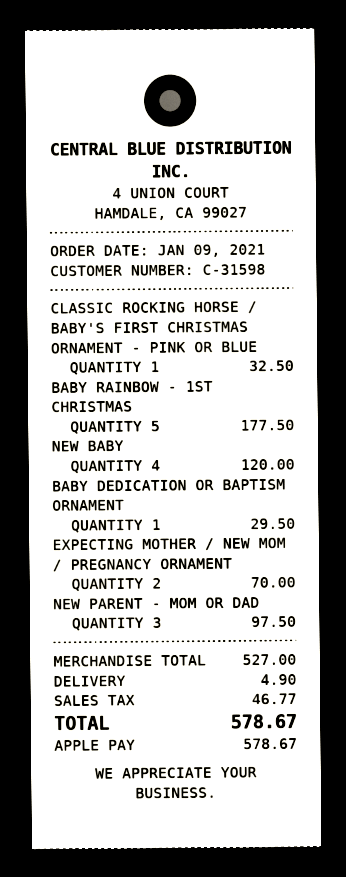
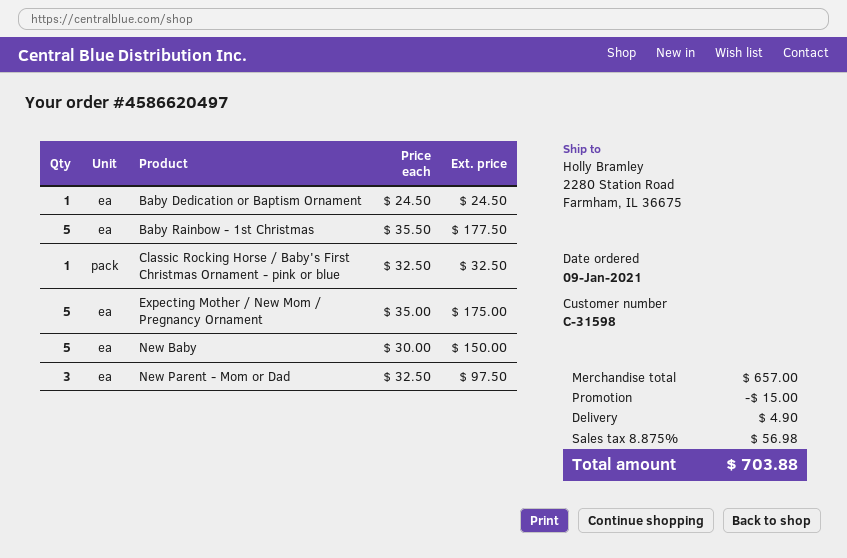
NEW BABY: 4 for 120.00 -> 5 for 150.00
BABY DEDICATION OR BAPTISM ORNAMENT: 1 for 29.50 -> 1 for 24.50
EXPECTING MOTHER / NEW MOM / PREGNANCY ORNAMENT: 2 for 70.00 -> 5 for 175.00
subtotal: 527.00 -> 657.00
discount: none -> 15.00
tax: 46.77 -> 56.98
total: 578.67 -> 703.88

